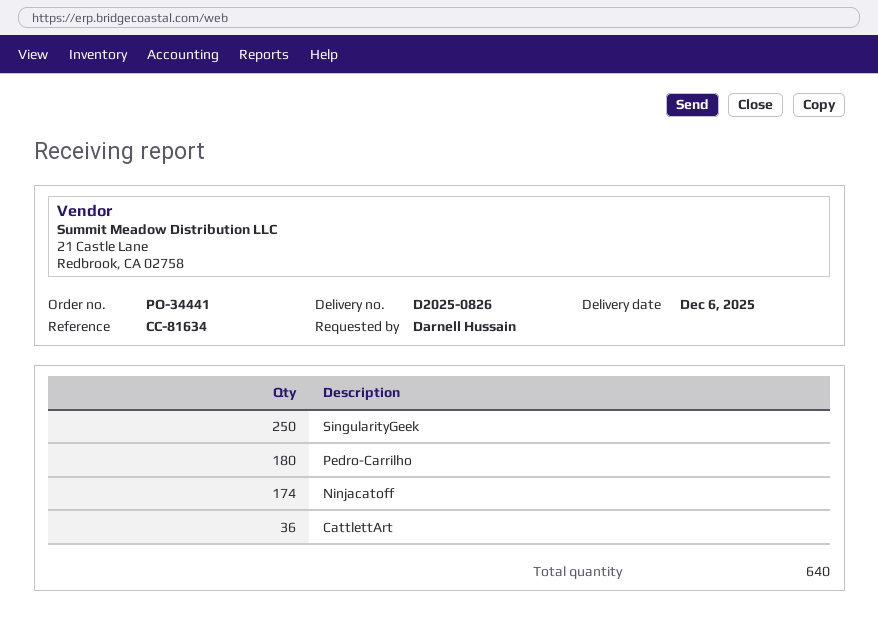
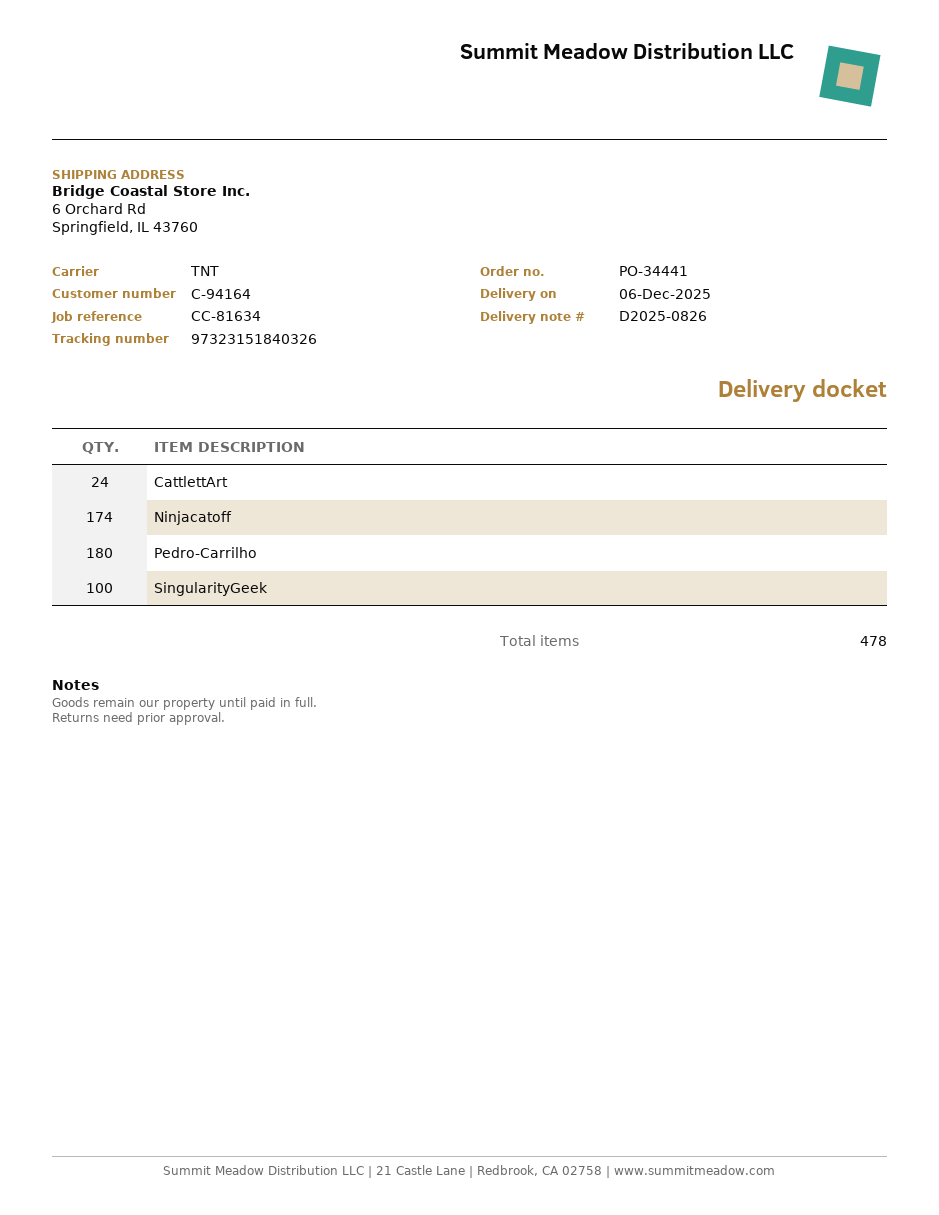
SingularityGeek: 250 -> 100
CattlettArt: 36 -> 24
total quantity: 640 -> 478

